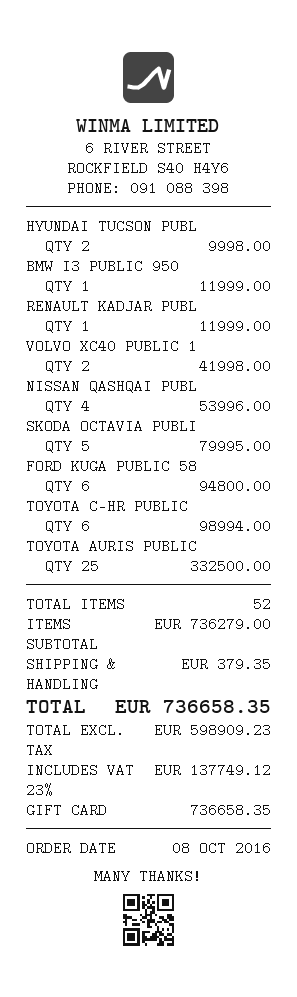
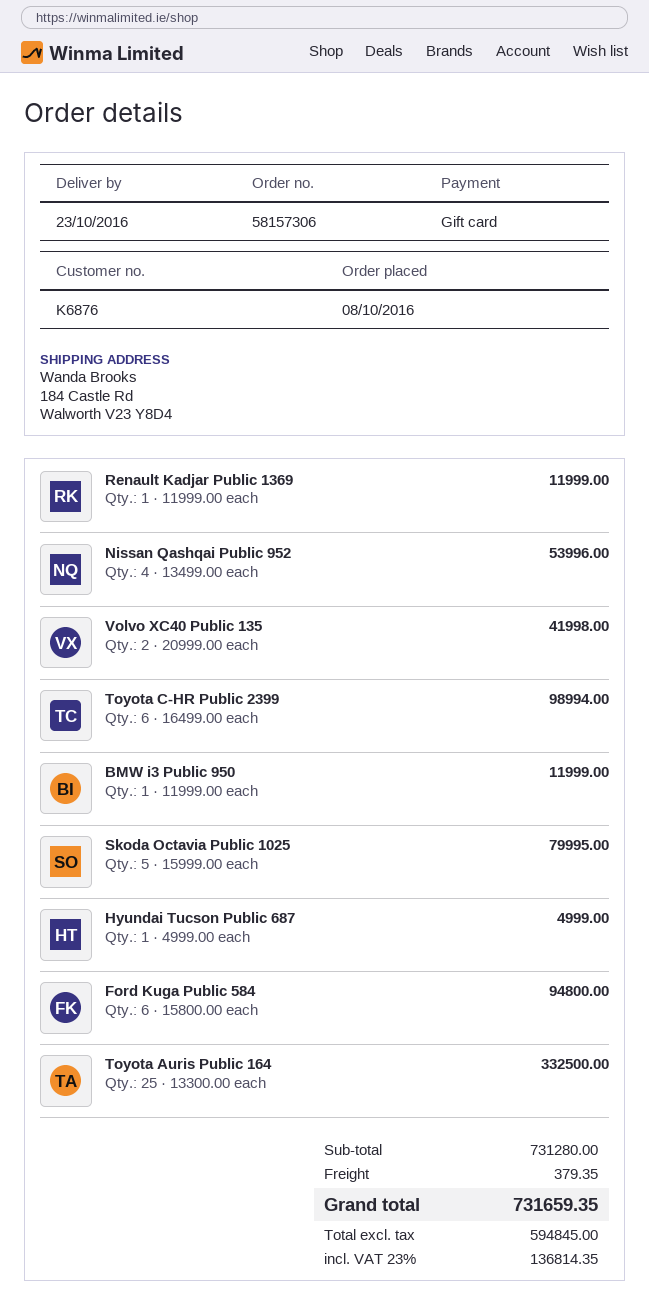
HYUNDAI TUCSON PUBL: 2 for 9998.00 -> 1 for 4999.00
subtotal: 736279.00 -> 731280.00
net: 598909.23 -> 594845.00
tax: 23% = 137749.12 -> 23% = 136814.35
total: 736658.35 -> 731659.35

